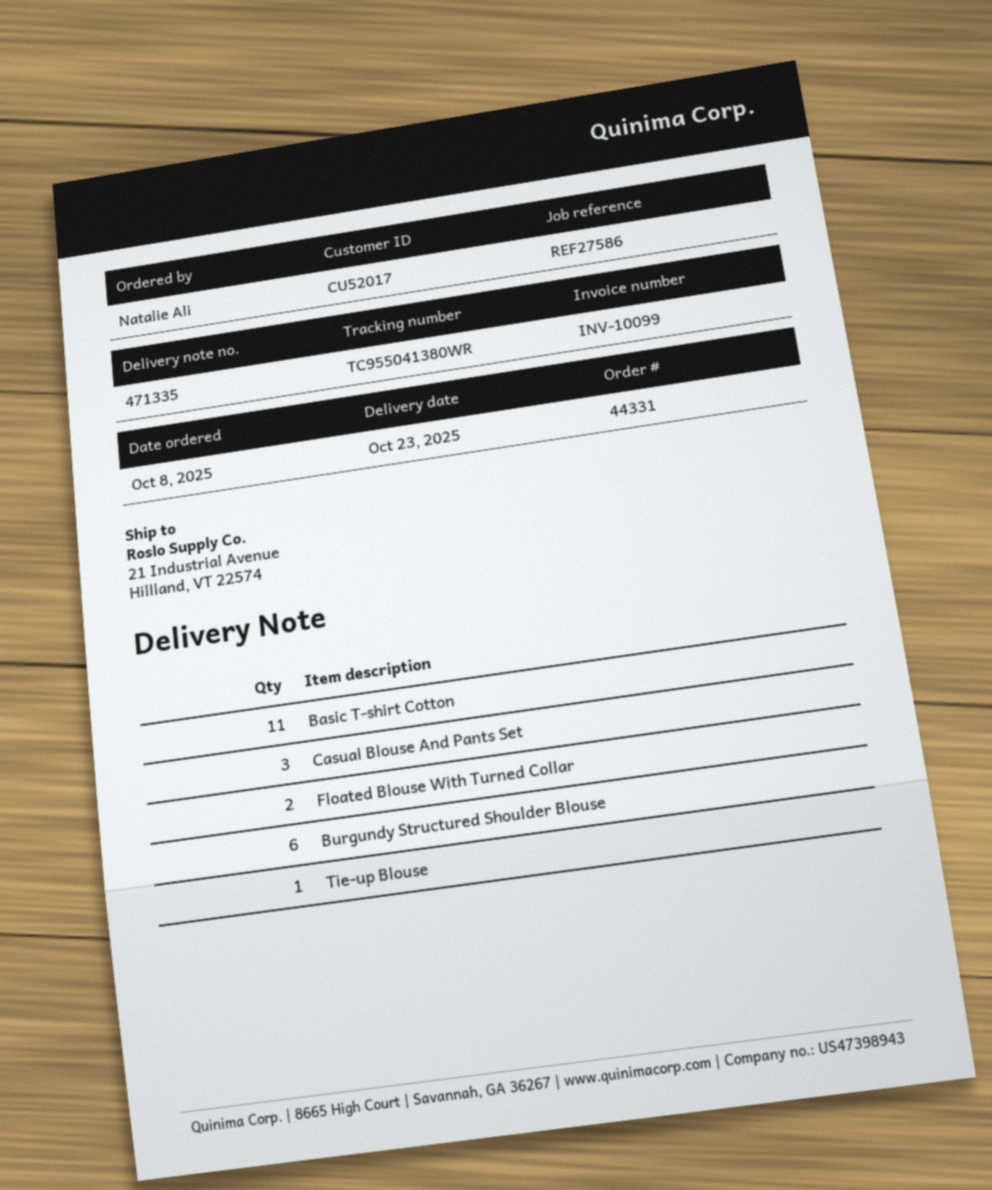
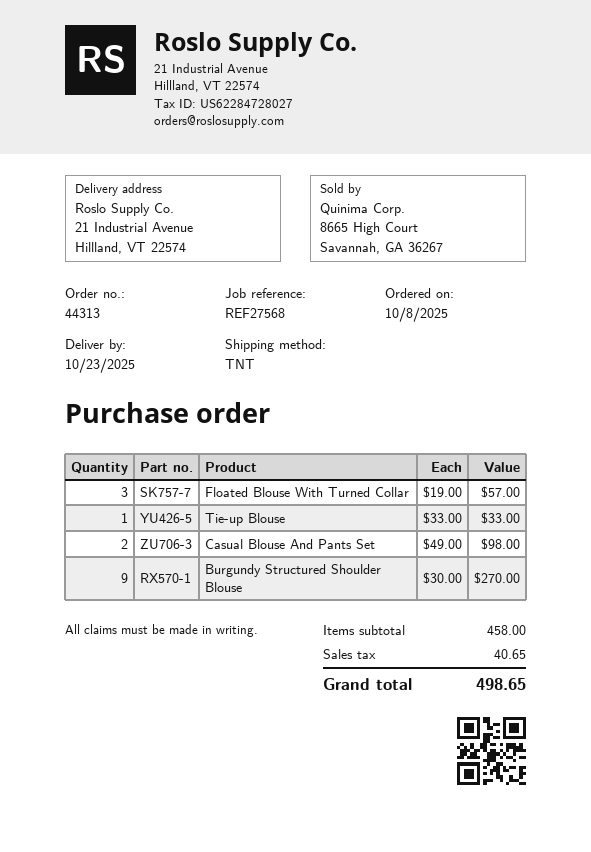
order number: 44331 -> 44313
reference: REF27586 -> REF27568
Basic T-shirt Cotton: 11 -> none
Casual Blouse And Pants Set: 3 -> 2
Floated Blouse With Turned Collar: 2 -> 3
Burgundy Structured Shoulder Blouse: 6 -> 9

